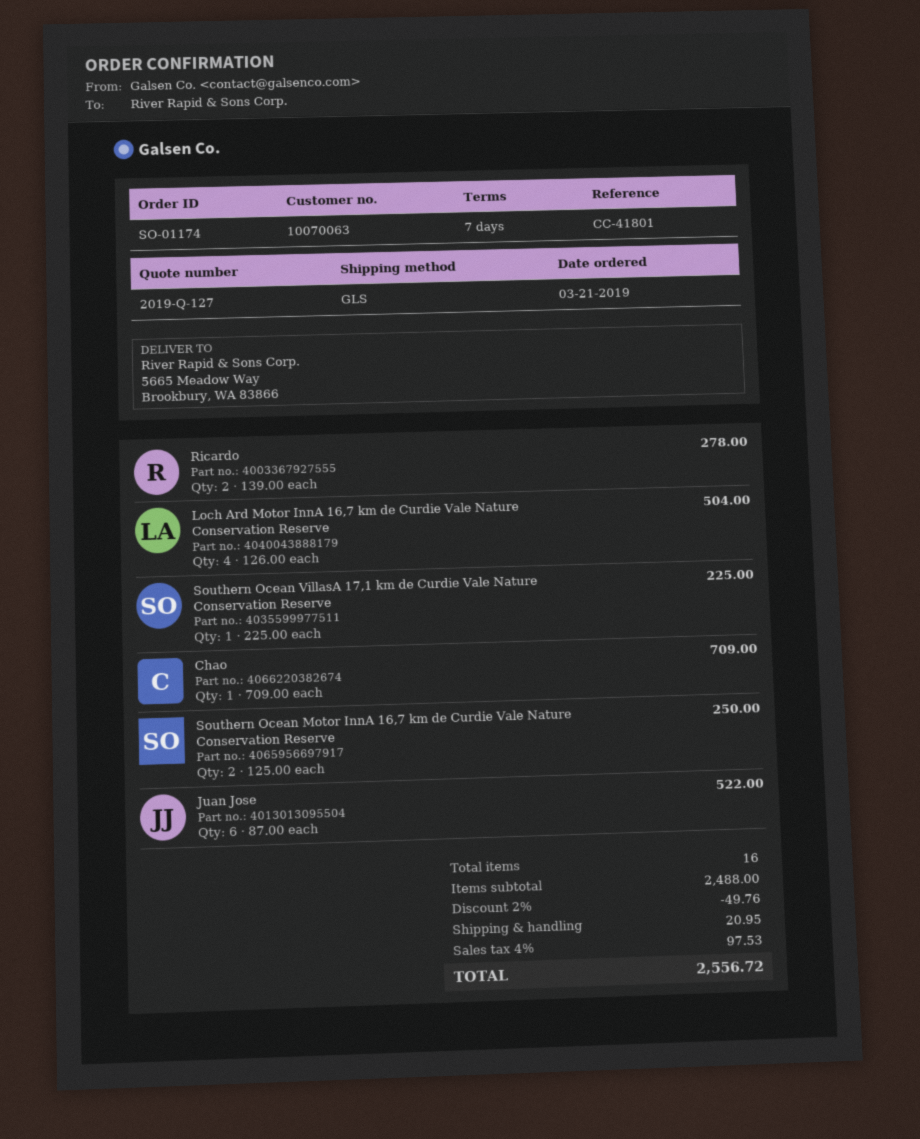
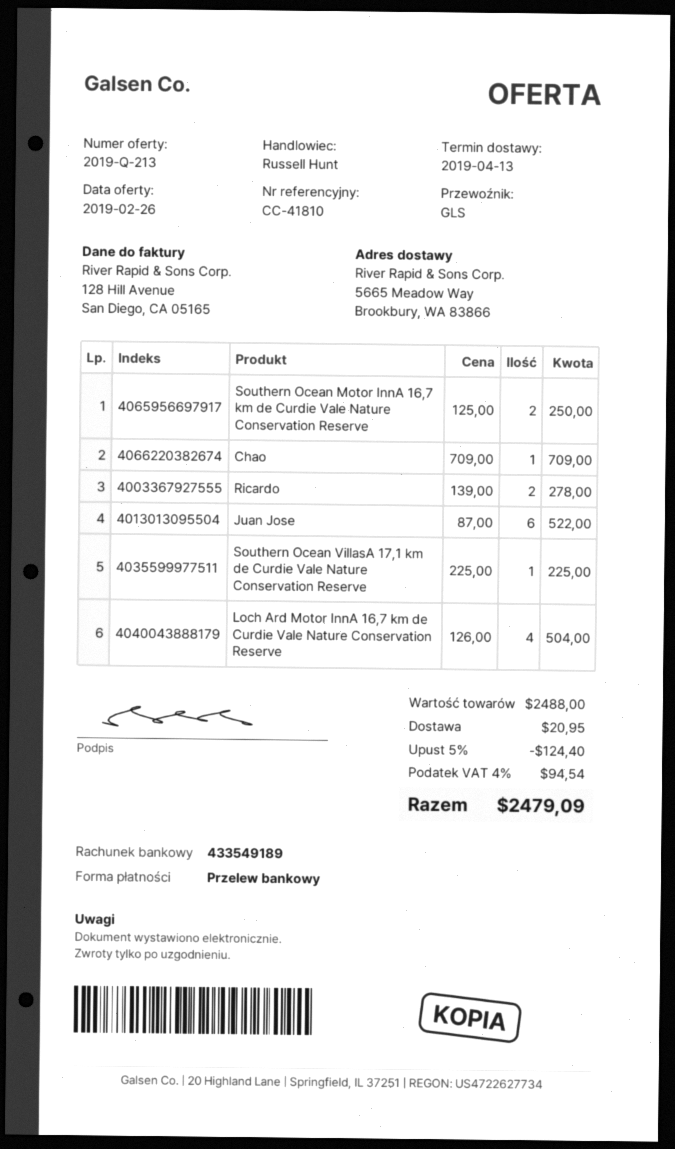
quote number: 2019-Q-127 -> 2019-Q-213
reference: CC-41801 -> CC-41810
discount: 2% = 49.76 -> 5% = 124.40
tax: 4% = 97.53 -> 4% = 94.54
total: 2556.72 -> 2479.09

